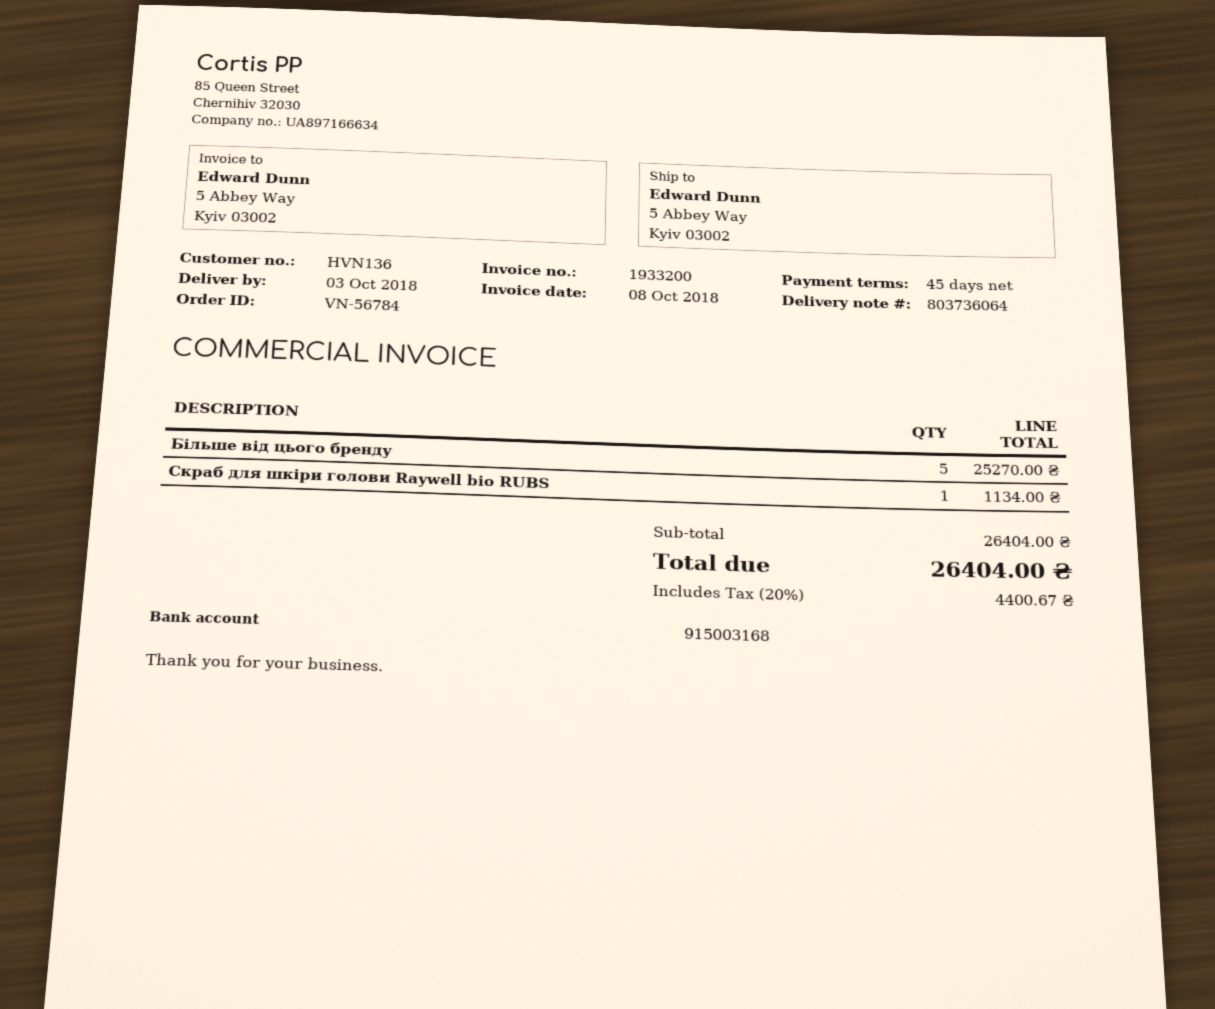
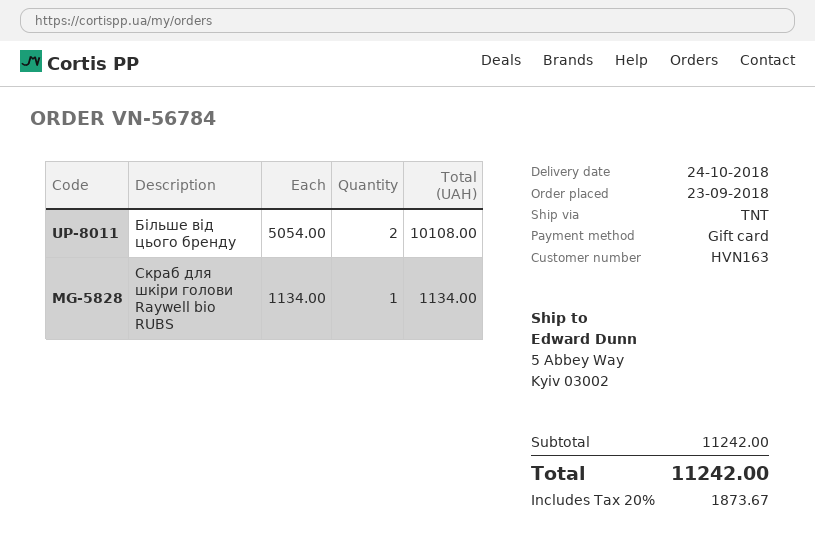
delivery date: 2018-10-03 -> 2018-10-24
customer number: HVN136 -> HVN163
Більше від цього бренду: 5 for 25270.00 -> 2 for 10108.00
subtotal: 26404.00 -> 11242.00
tax: 20% = 4400.67 -> 20% = 1873.67
total: 26404.00 -> 11242.00

